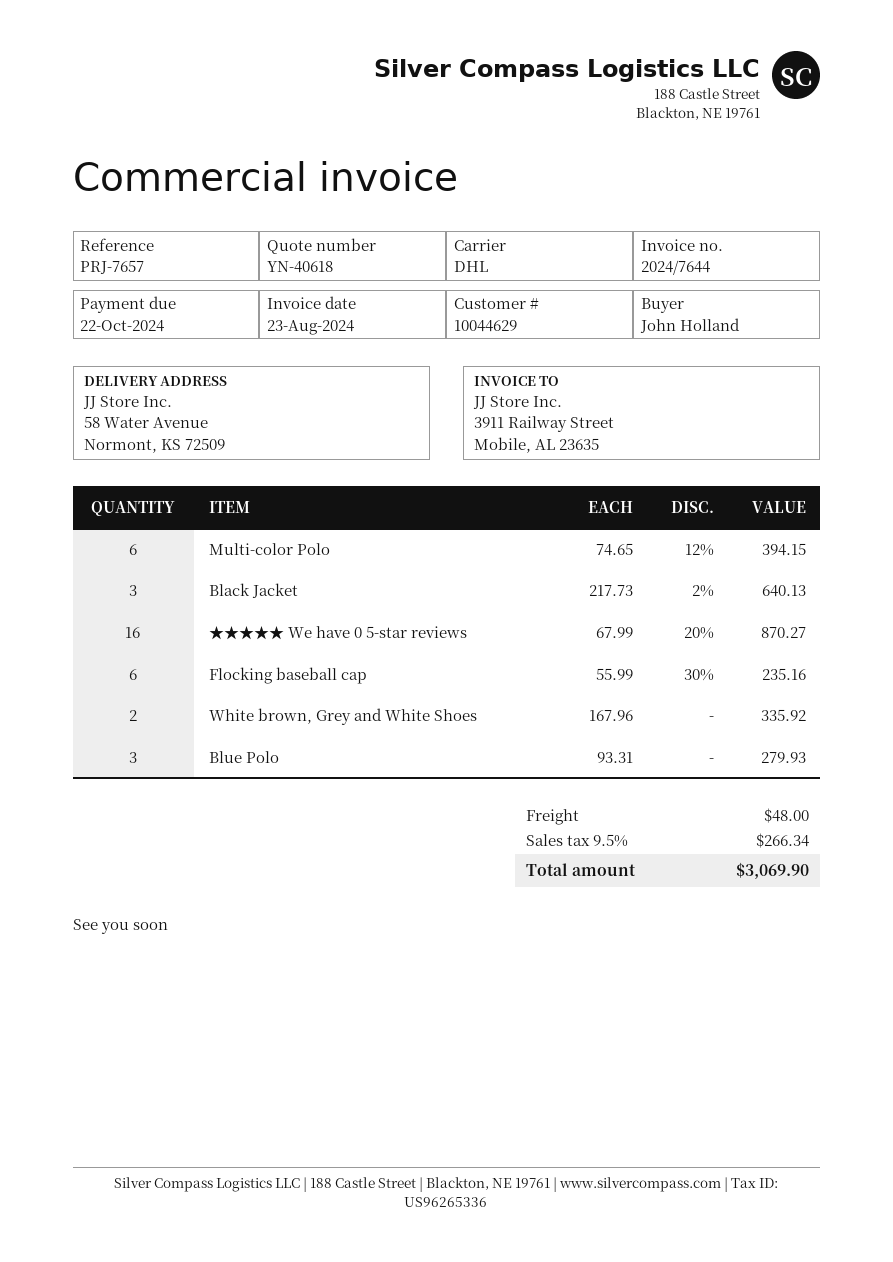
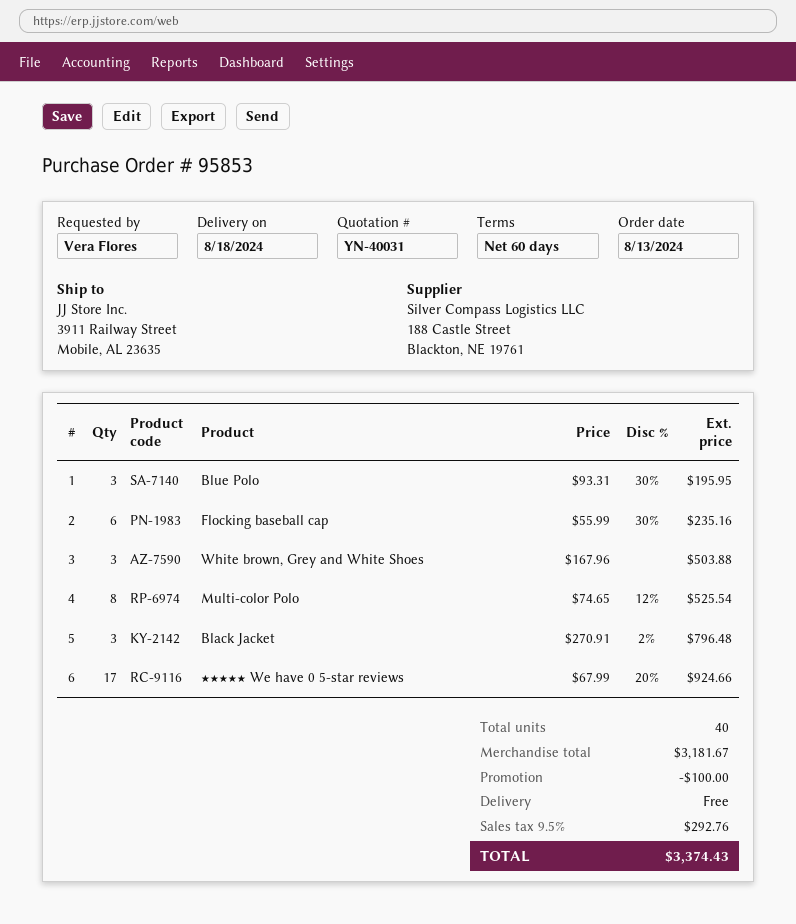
quote number: YN-40618 -> YN-40031
ordered by: John Holland -> Vera Flores
ship to: 58 Water Avenue, Normont, KS 72509 -> 3911 Railway Street, Mobile, AL 23635
Multi-color Polo: 6 x 74.65 - 12% = 394.15 -> 8 x 74.65 - 12% = 525.54
Black Jacket: 3 x 217.73 - 2% = 640.13 -> 3 x 270.91 - 2% = 796.48
★★★★★ We have 0 5-star reviews: 16 x 67.99 - 20% = 870.27 -> 17 x 67.99 - 20% = 924.66
White brown, Grey and White Shoes: 2 x 167.96 = 335.92 -> 3 x 167.96 = 503.88
Blue Polo: 3 x 93.31 = 279.93 -> 3 x 93.31 - 30% = 195.95
discount: none -> 100.00
shipping: 48.00 -> 0.00
tax: 9.5% = 266.34 -> 9.5% = 292.76
total: 3069.90 -> 3374.43

